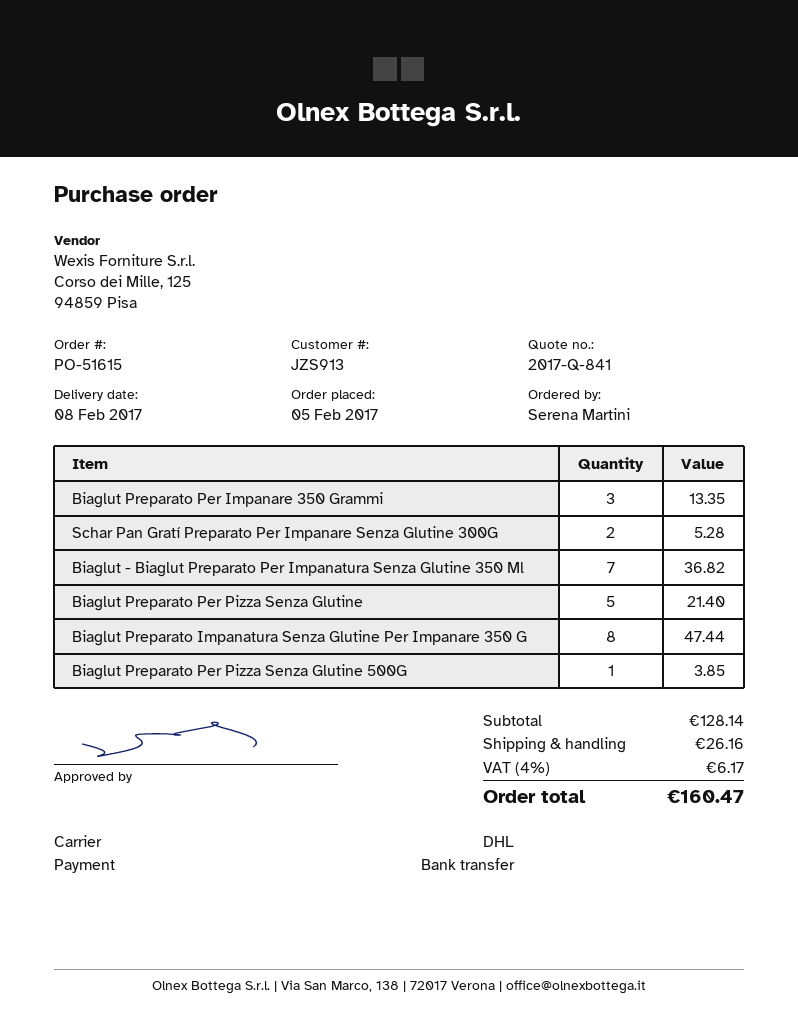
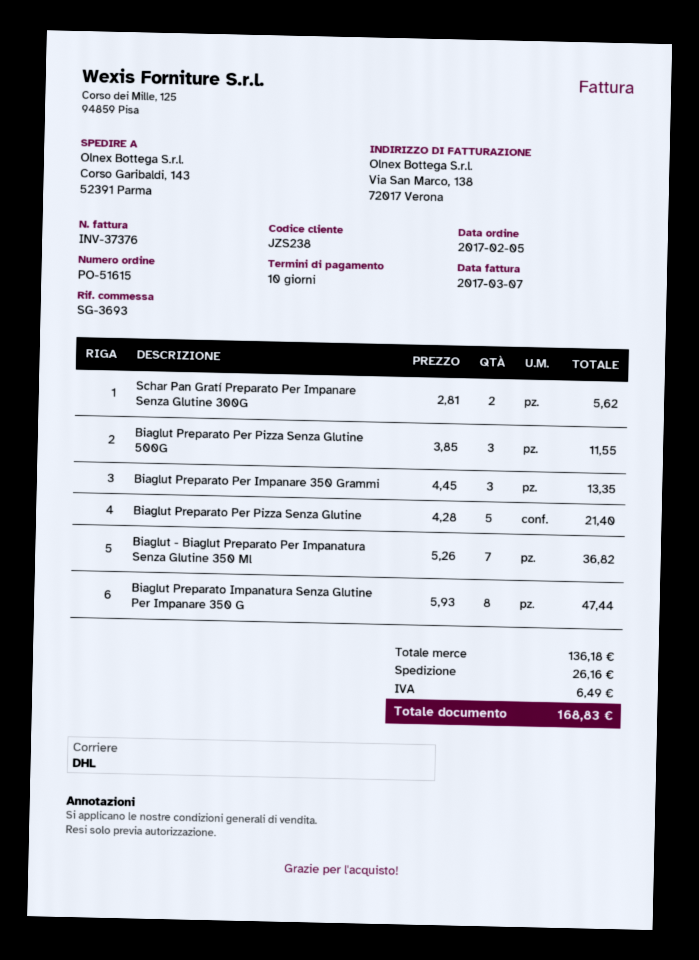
customer number: JZS913 -> JZS238
Schar Pan Gratí Preparato Per Impanare Senza Glutine 300G: 2 for 5.28 -> 2 for 5.62
Biaglut Preparato Per Pizza Senza Glutine 500G: 1 for 3.85 -> 3 for 11.55
subtotal: 128.14 -> 136.18
tax: 6.17 -> 6.49
total: 160.47 -> 168.83

